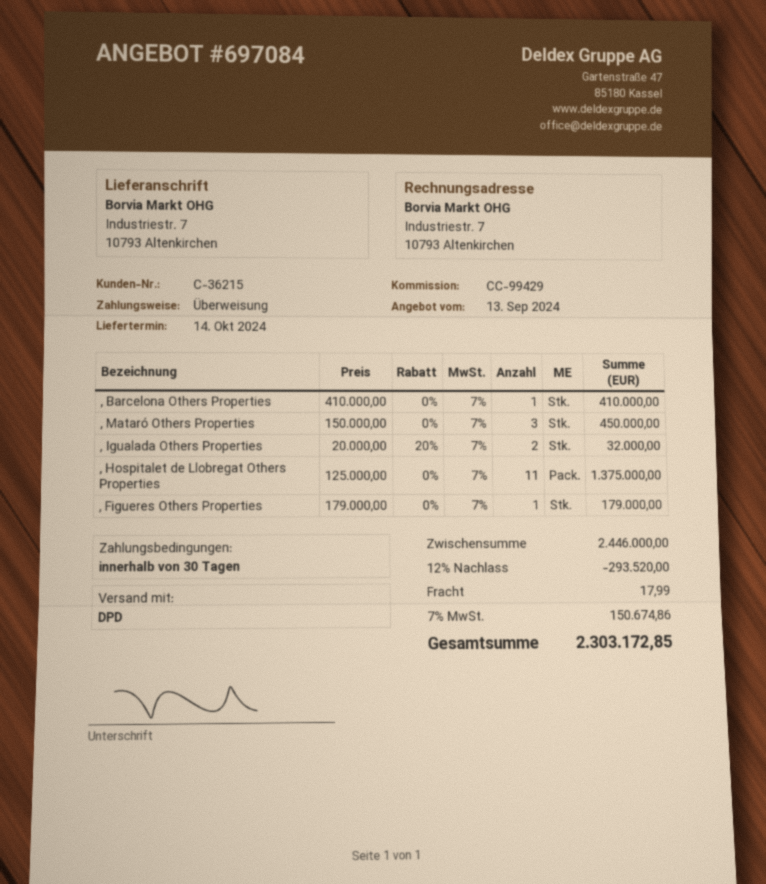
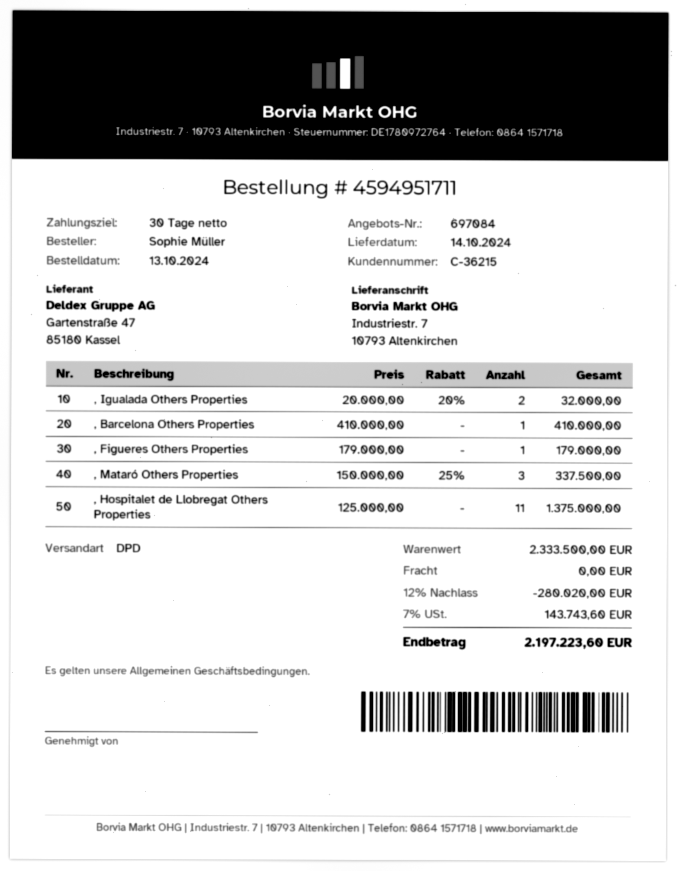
, Mataró Others Properties: 3 x 150000.00 = 450000.00 -> 3 x 150000.00 - 25% = 337500.00
subtotal: 2446000.00 -> 2333500.00
discount: 12% = 293520.00 -> 12% = 280020.00
shipping: 17.99 -> 0.00
tax: 7% = 150674.86 -> 7% = 143743.60
total: 2303172.85 -> 2197223.60

